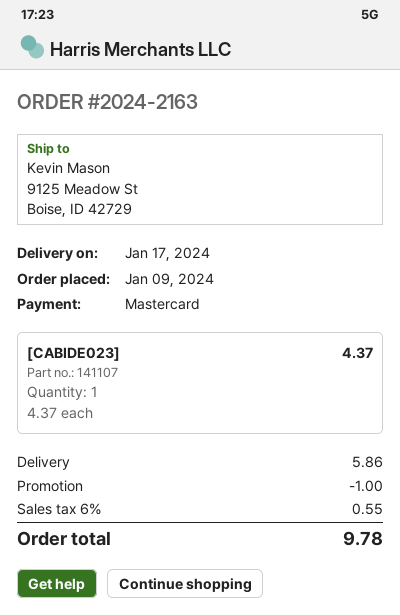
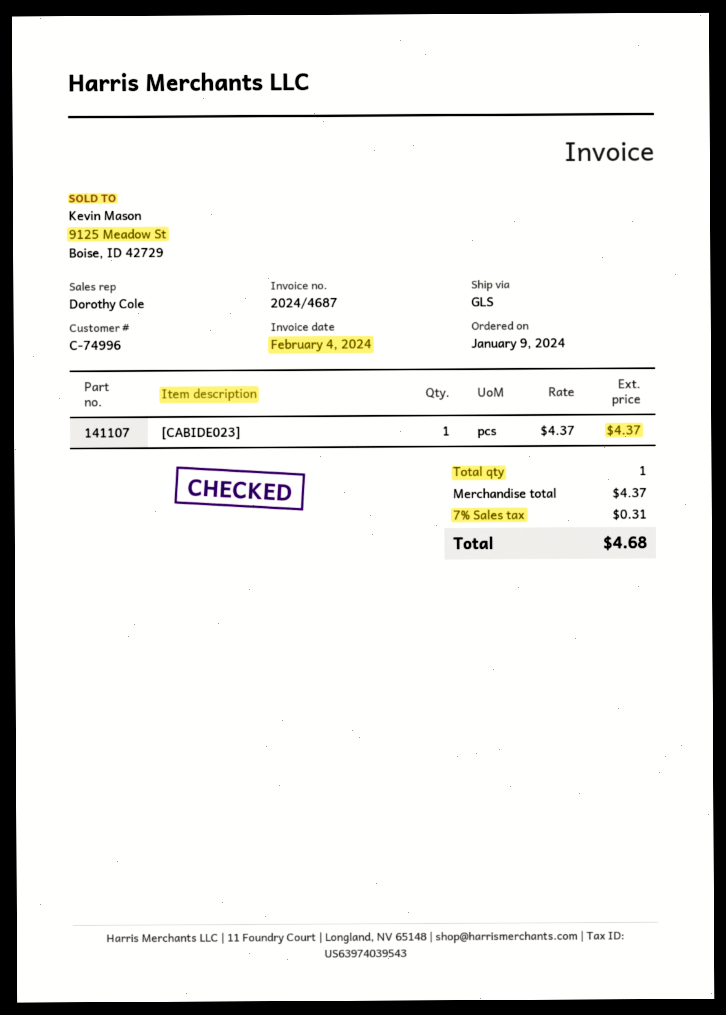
discount: 1.00 -> none
shipping: 5.86 -> none
tax: 6% = 0.55 -> 7% = 0.31
total: 9.78 -> 4.68

